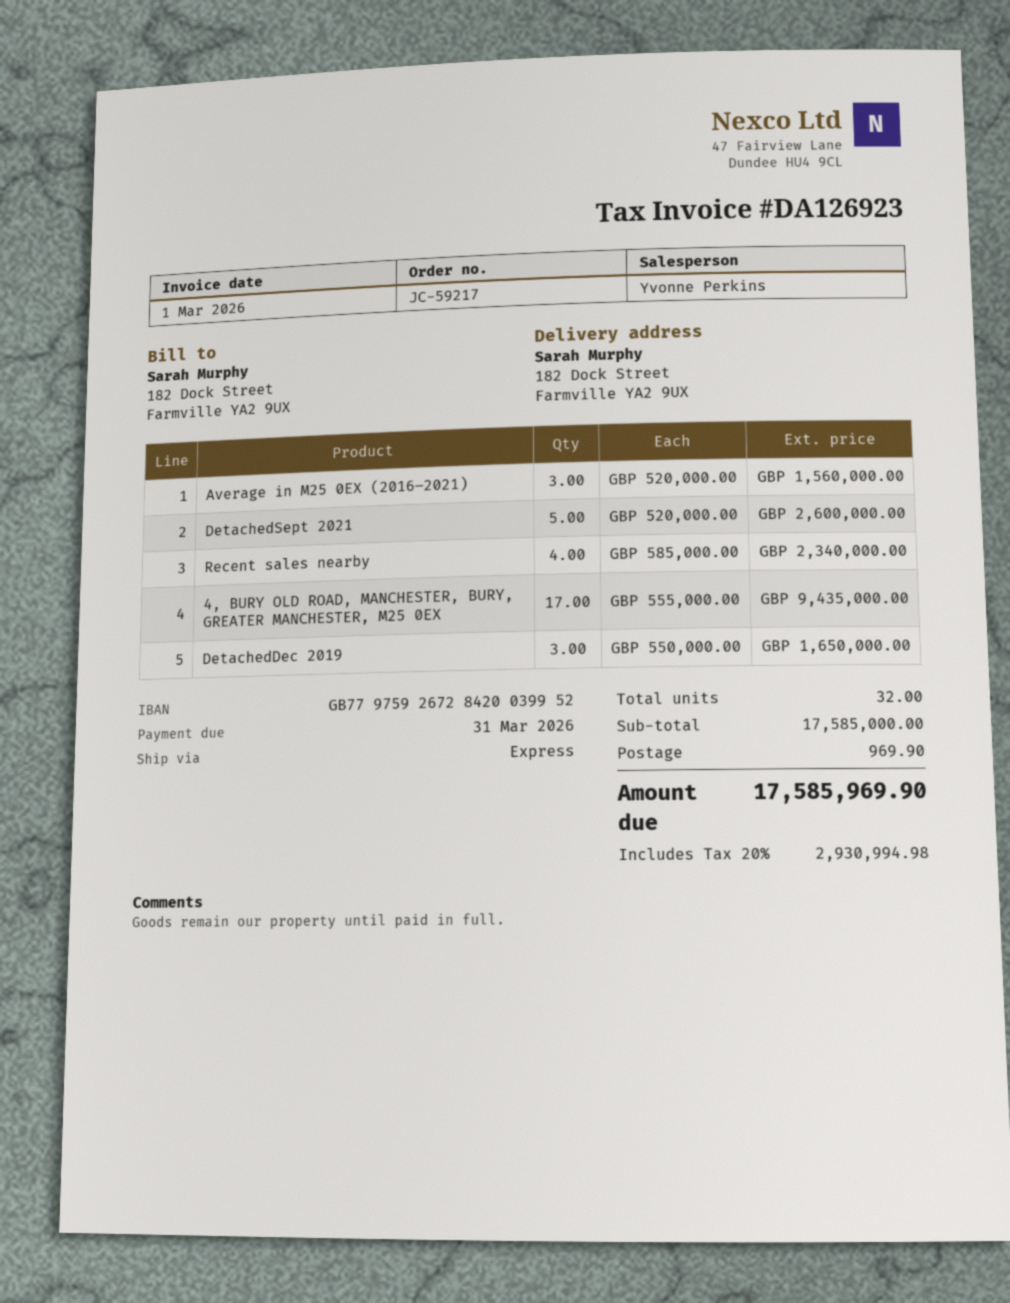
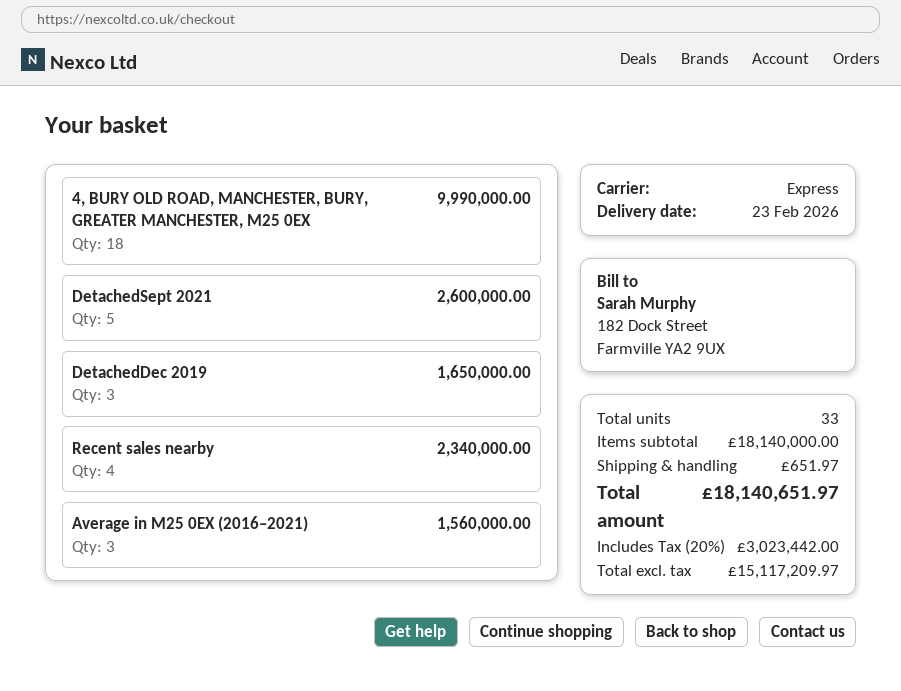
4, BURY OLD ROAD, MANCHESTER, BURY, GREATER MANCHESTER, M25 0EX: 17 for 9435000.00 -> 18 for 9990000.00
total quantity: 32 -> 33
subtotal: 17585000.00 -> 18140000.00
shipping: 969.90 -> 651.97
tax: 20% = 2930994.98 -> 20% = 3023442.00
total: 17585969.90 -> 18140651.97

